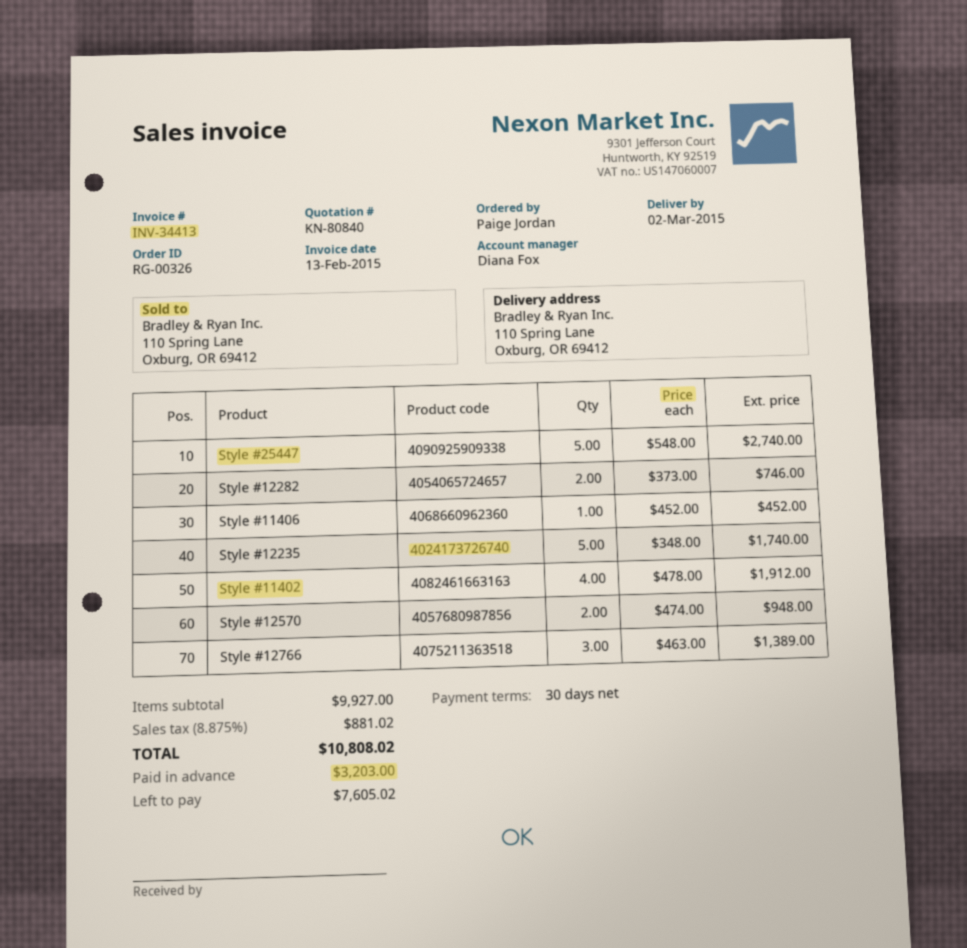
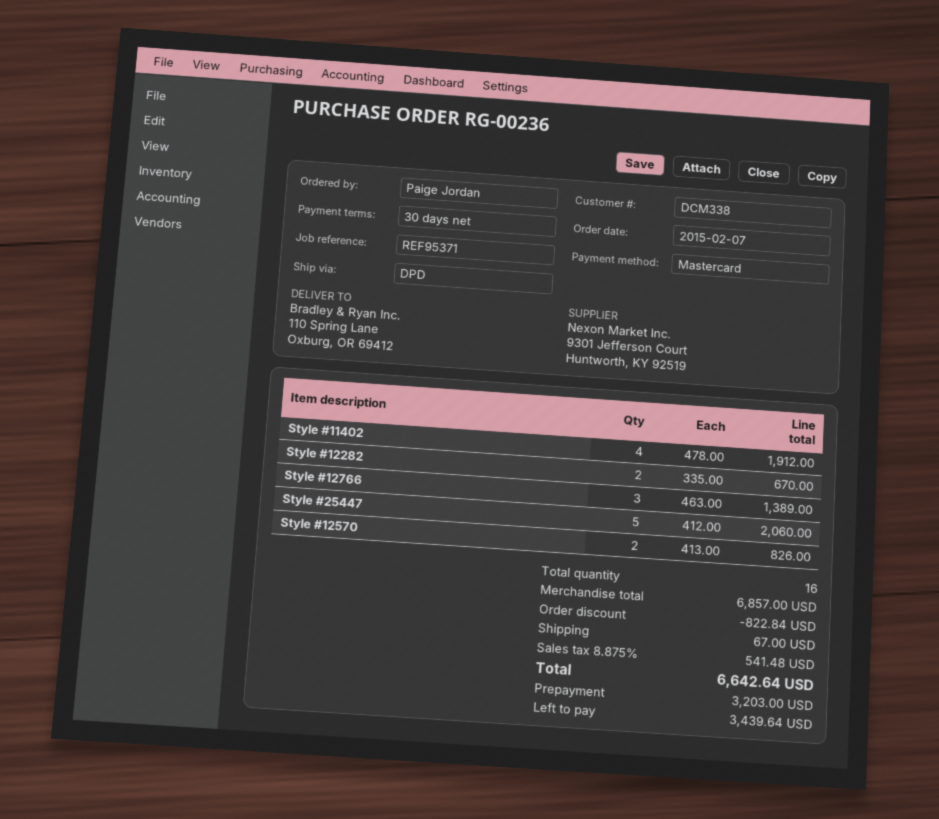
order number: RG-00326 -> RG-00236
Style #25447: 5 x 548.00 = 2740.00 -> 5 x 412.00 = 2060.00
Style #12282: 2 x 373.00 = 746.00 -> 2 x 335.00 = 670.00
Style #11406: 1 x 452.00 = 452.00 -> none
Style #12235: 5 x 348.00 = 1740.00 -> none
Style #12570: 2 x 474.00 = 948.00 -> 2 x 413.00 = 826.00
subtotal: 9927.00 -> 6857.00
discount: none -> 822.84
shipping: none -> 67.00
tax: 8.875% = 881.02 -> 8.875% = 541.48
total: 10808.02 -> 6642.64
balance: 7605.02 -> 3439.64

